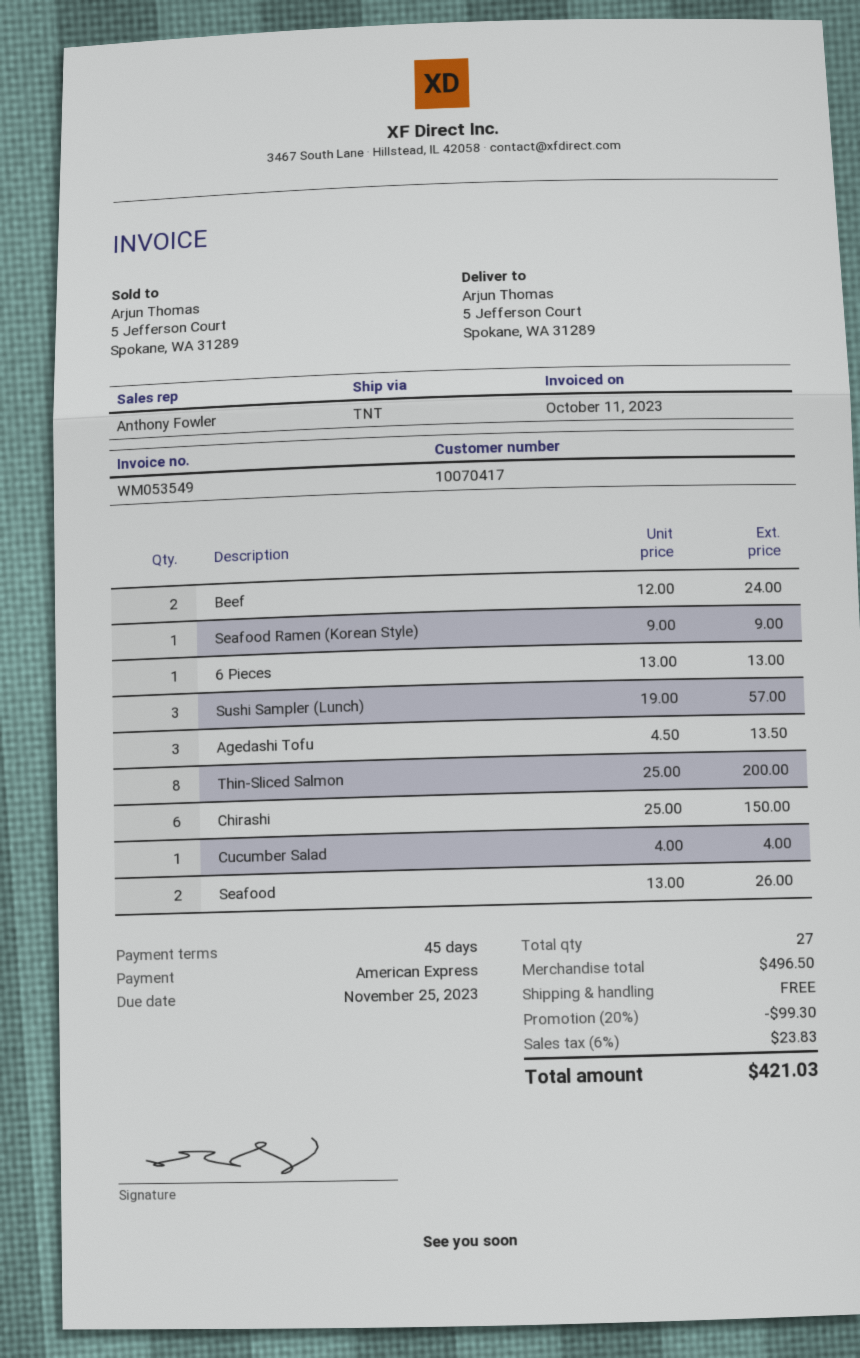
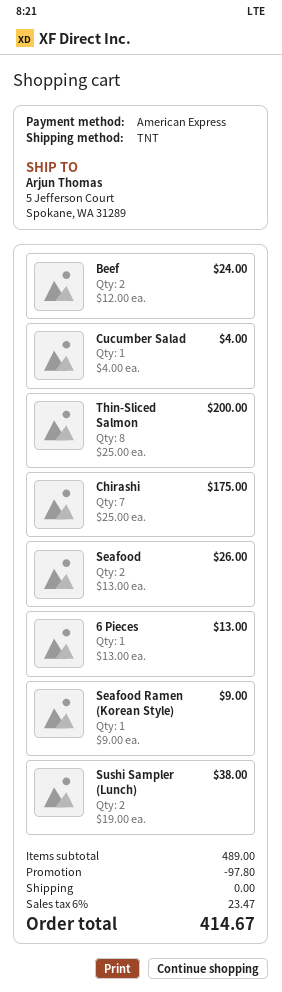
Sushi Sampler (Lunch): 3 x 19.00 = 57.00 -> 2 x 19.00 = 38.00
Agedashi Tofu: 3 x 4.50 = 13.50 -> none
Chirashi: 6 x 25.00 = 150.00 -> 7 x 25.00 = 175.00
subtotal: 496.50 -> 489.00
discount: 99.30 -> 97.80
tax: 6% = 23.83 -> 6% = 23.47
total: 421.03 -> 414.67

